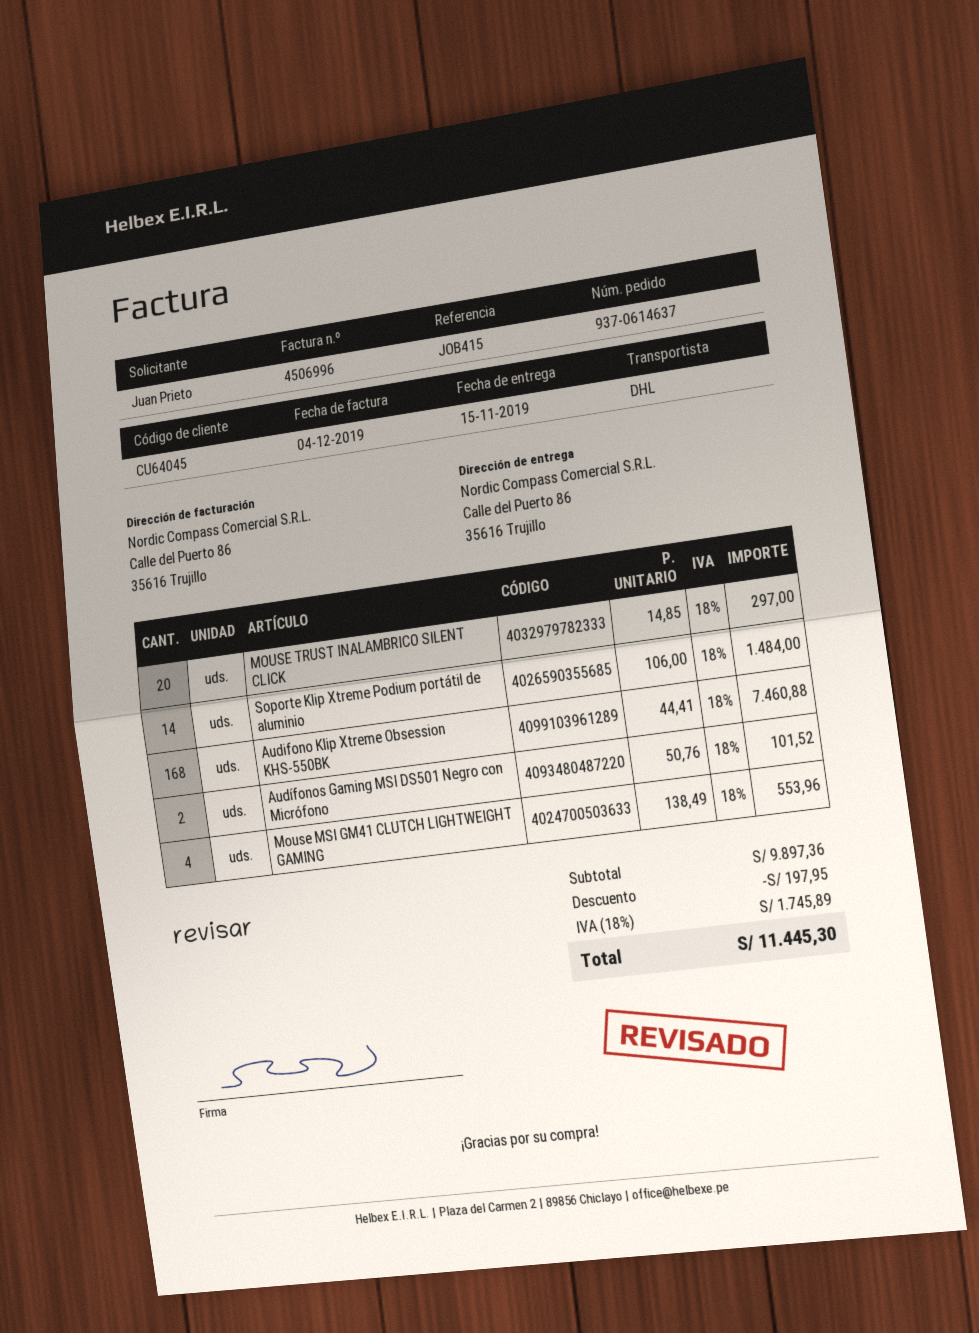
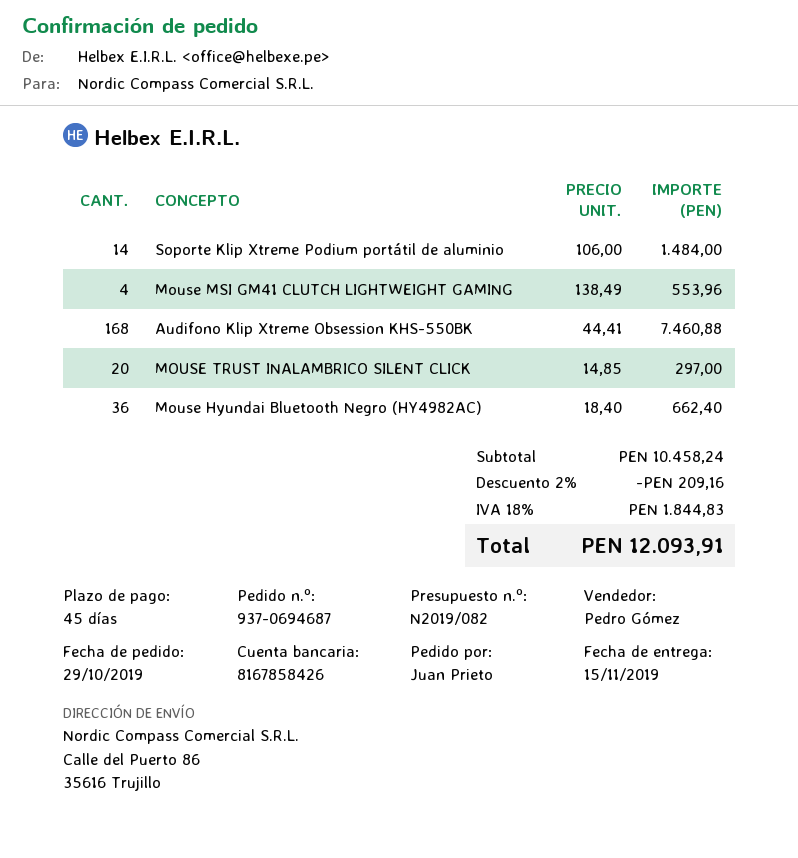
order number: 937-0614637 -> 937-0694687
Audífonos Gaming MSI DS501 Negro con Micrófono: 2 x 50.76 = 101.52 -> none
Mouse Hyundai Bluetooth Negro (HY4982AC): none -> 36 x 18.40 = 662.40
subtotal: 9897.36 -> 10458.24
discount: 197.95 -> 209.16
tax: 18% = 1745.89 -> 18% = 1844.83
total: 11445.30 -> 12093.91

